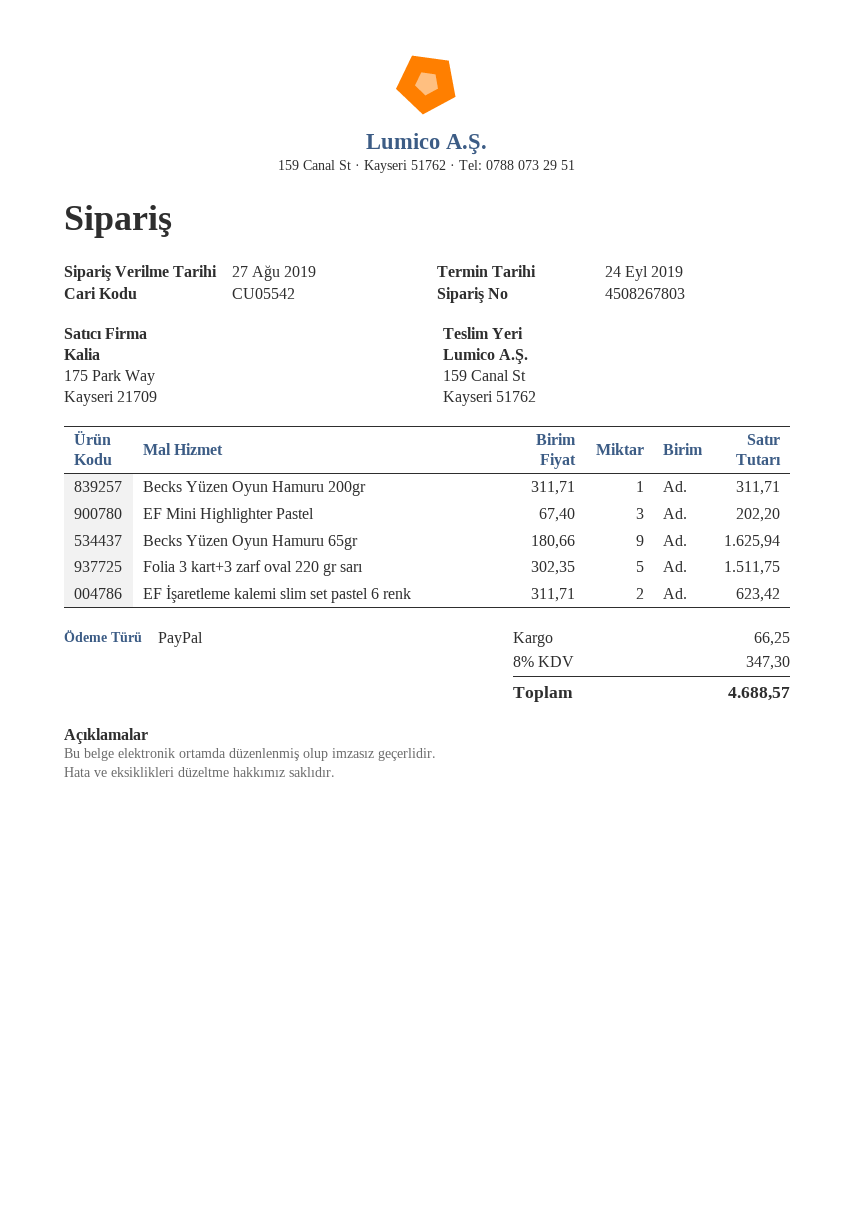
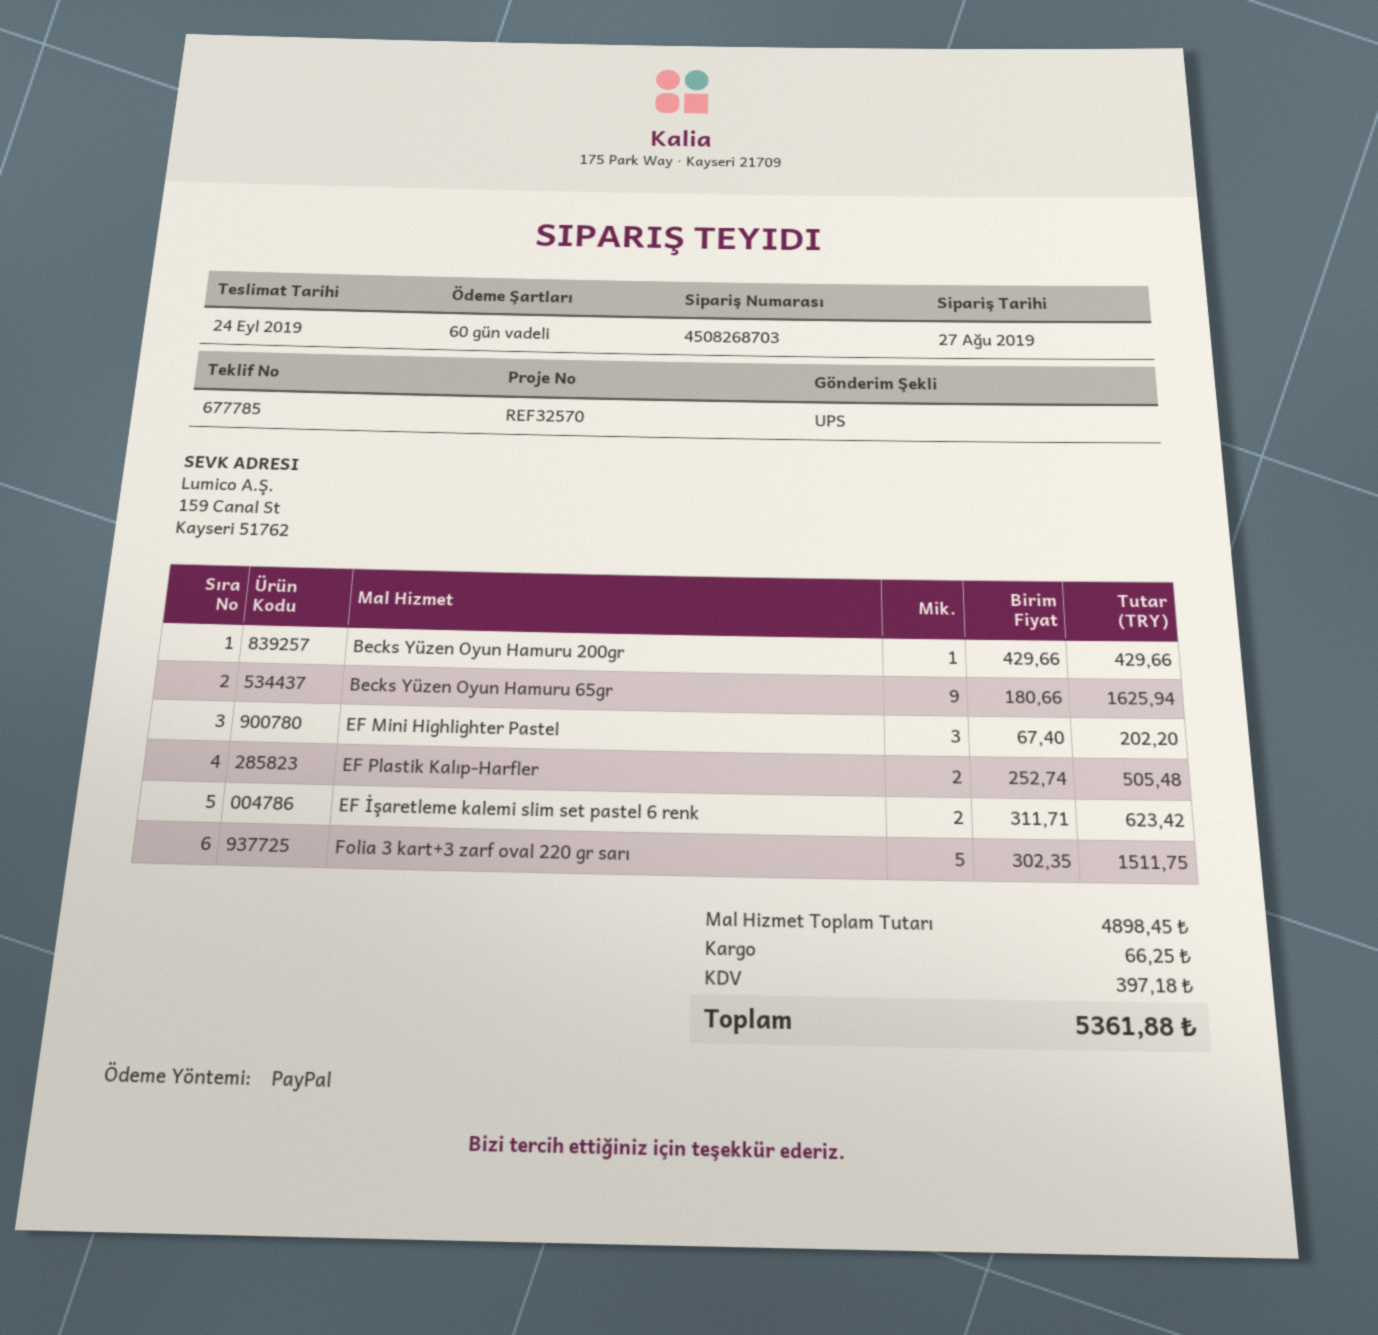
order number: 4508267803 -> 4508268703
Becks Yüzen Oyun Hamuru 200gr: 1 x 311.71 = 311.71 -> 1 x 429.66 = 429.66
EF Plastik Kalıp-Harfler: none -> 2 x 252.74 = 505.48
tax: 347.30 -> 397.18
total: 4688.57 -> 5361.88

